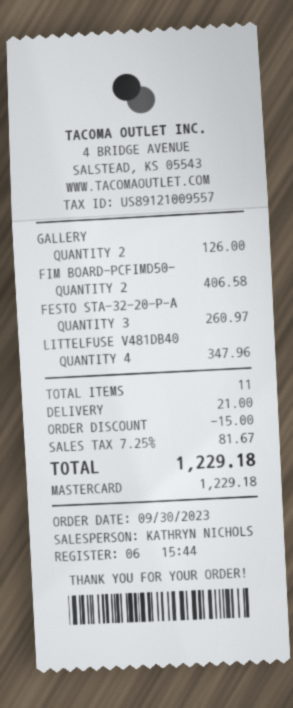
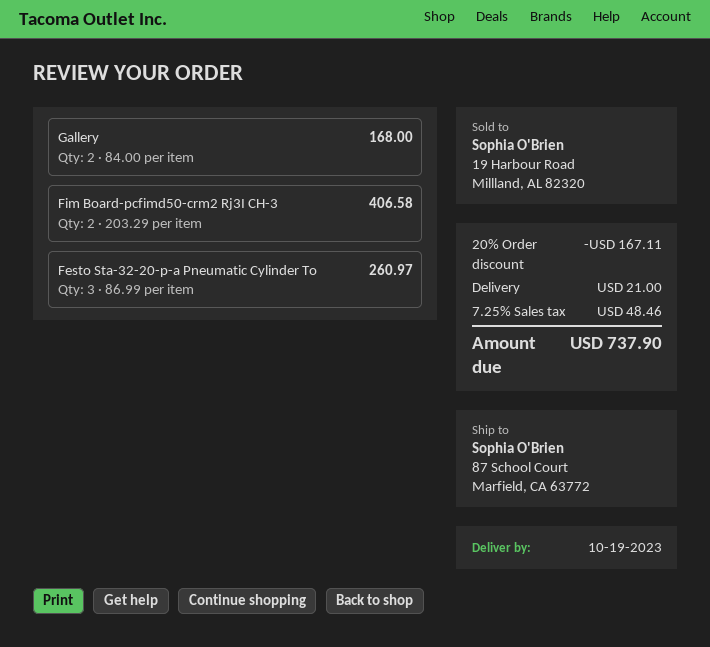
GALLERY: 2 for 126.00 -> 2 for 168.00
LITTELFUSE V481DB40: 4 for 347.96 -> none
discount: 15.00 -> 167.11
tax: 7.25% = 81.67 -> 7.25% = 48.46
total: 1229.18 -> 737.90

